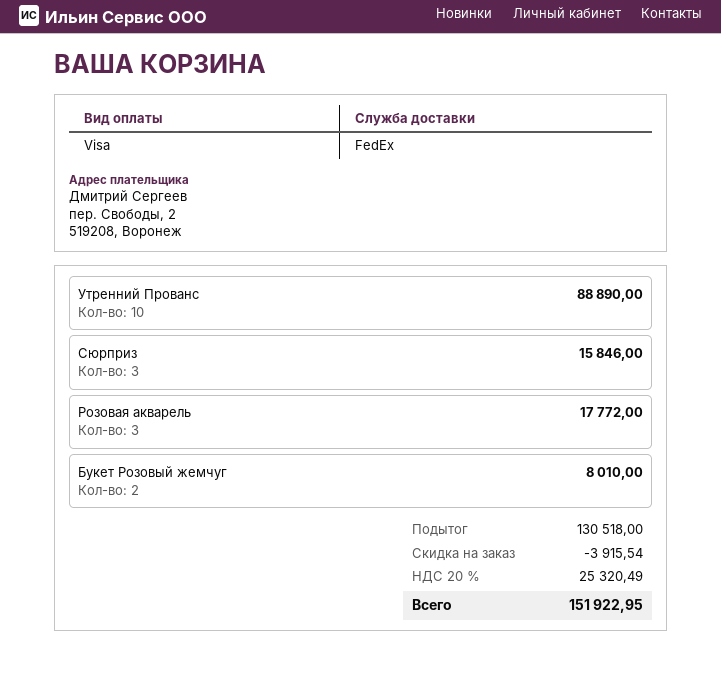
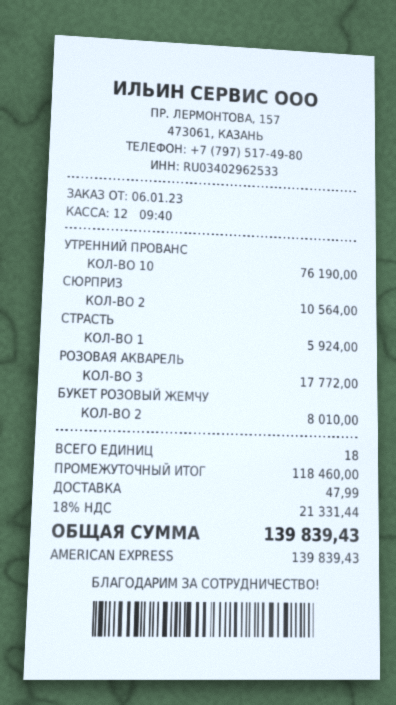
payment method: Visa -> American Express
Утренний Прованс: 10 for 88890.00 -> 10 for 76190.00
Сюрприз: 3 for 15846.00 -> 2 for 10564.00
СТРАСТЬ: none -> 1 for 5924.00
subtotal: 130518.00 -> 118460.00
discount: 3915.54 -> none
shipping: none -> 47.99
tax: 20% = 25320.49 -> 18% = 21331.44
total: 151922.95 -> 139839.43

